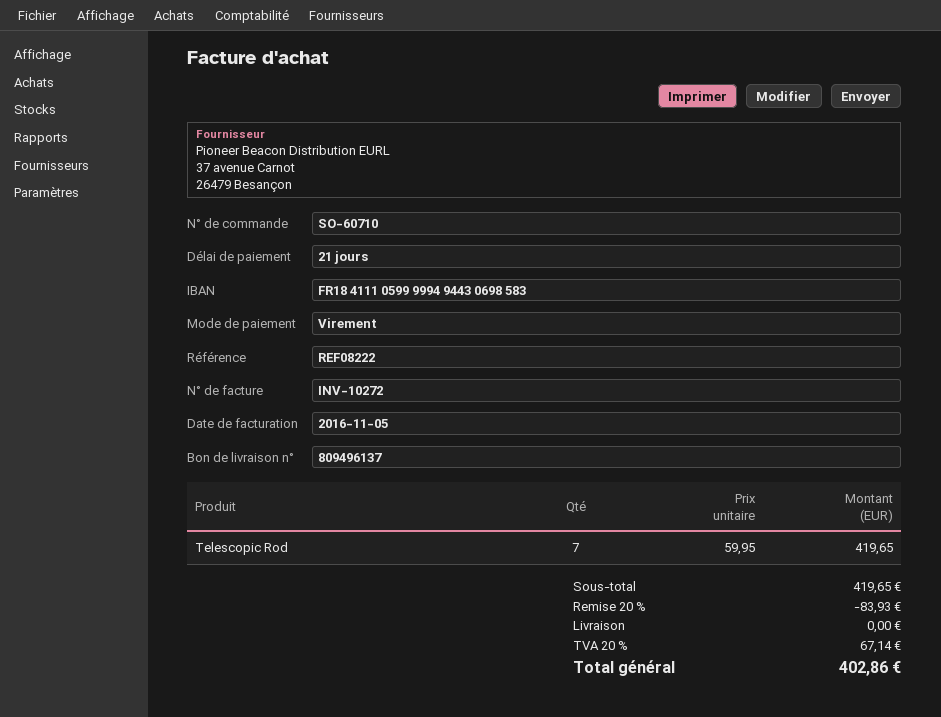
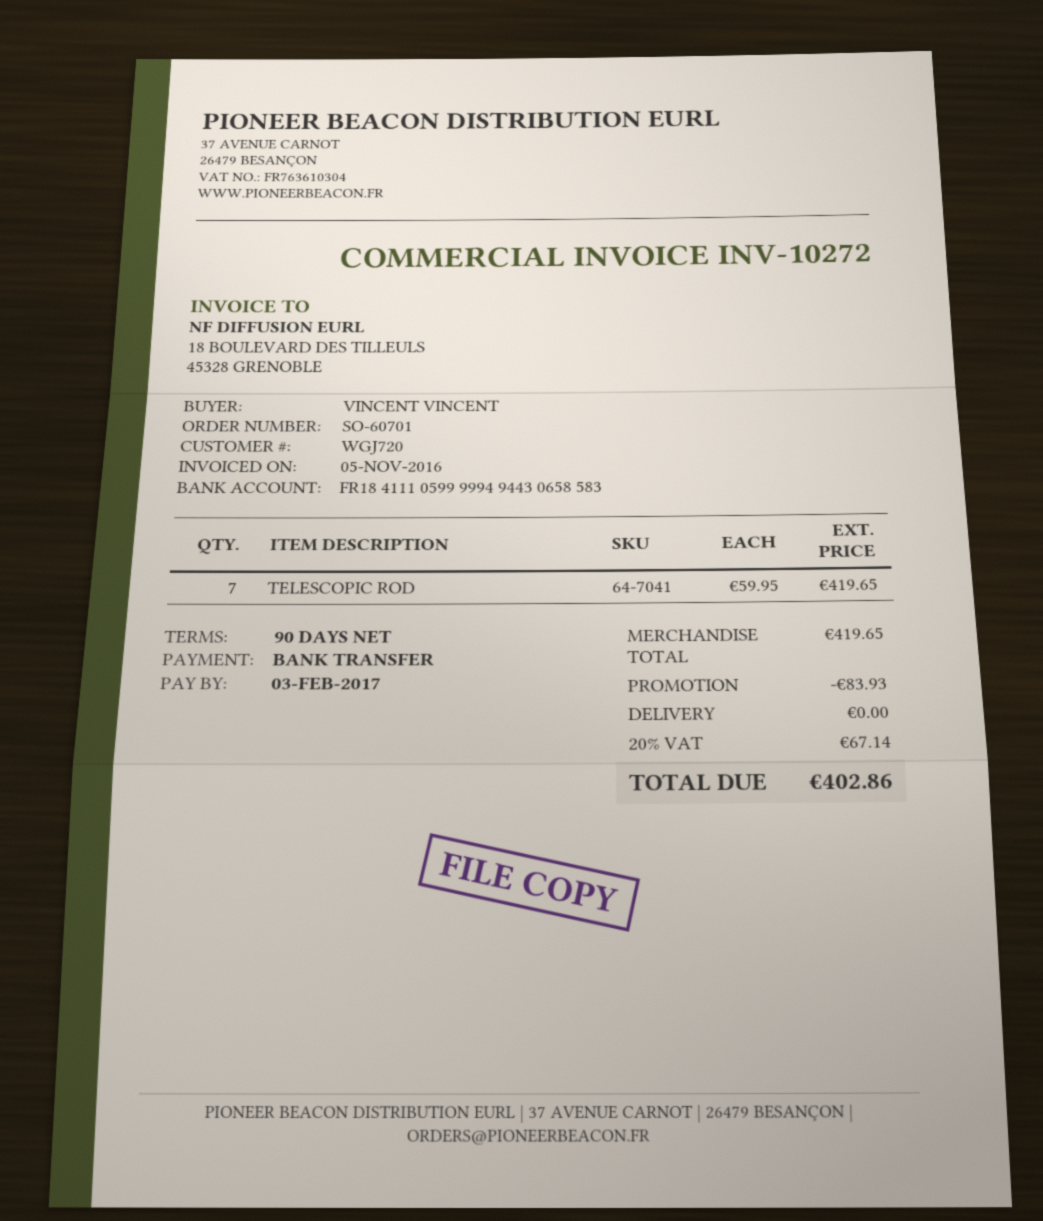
order number: SO-60710 -> SO-60701
payment terms: 21 days -> 90 days
bank account: FR1841110599999494430698583 -> FR1841110599999494430658583

